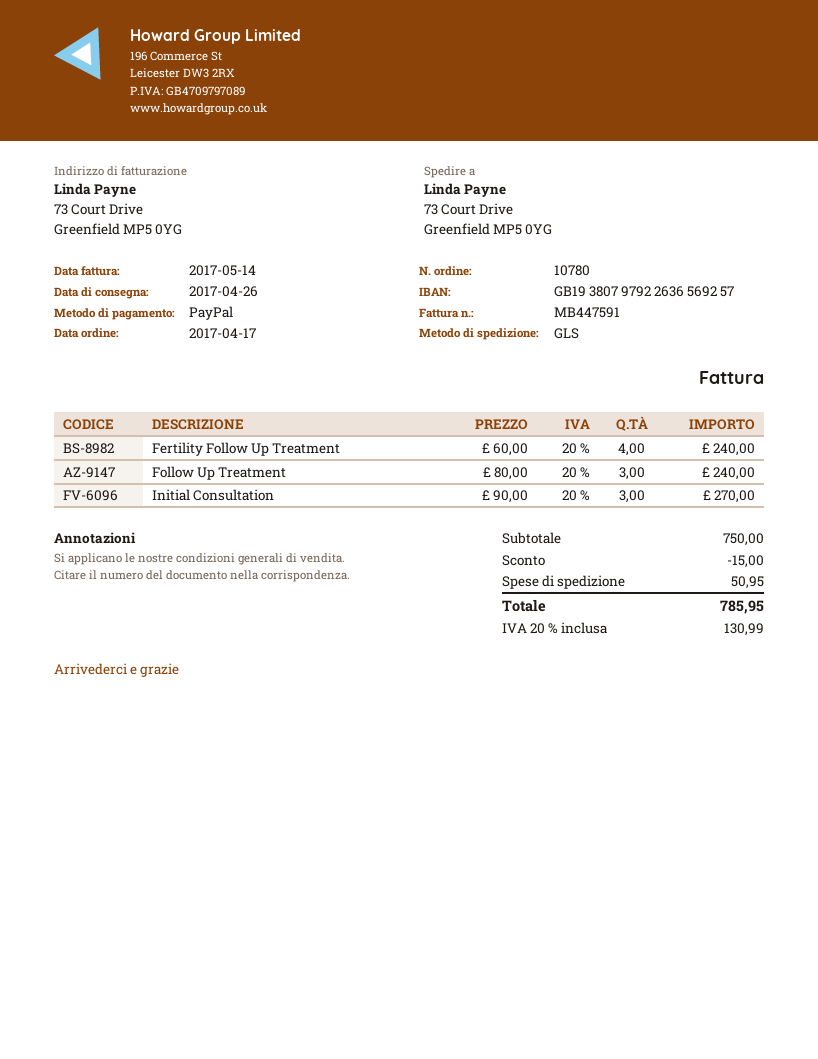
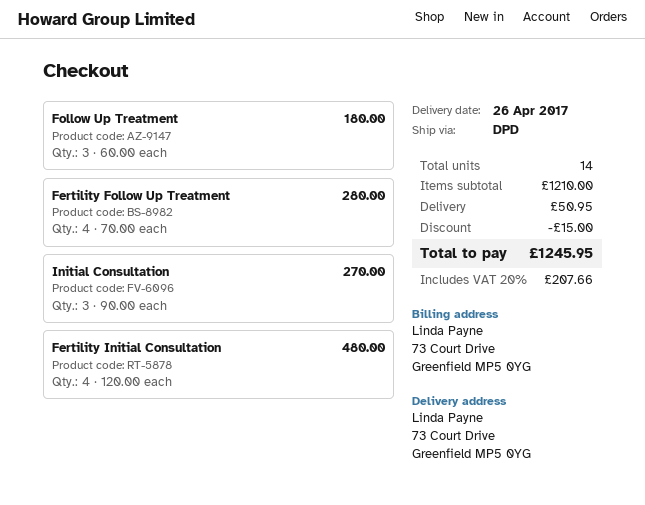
shipping method: GLS -> DPD
Fertility Follow Up Treatment: 4 x 60.00 = 240.00 -> 4 x 70.00 = 280.00
Follow Up Treatment: 3 x 80.00 = 240.00 -> 3 x 60.00 = 180.00
Fertility Initial Consultation: none -> 4 x 120.00 = 480.00
subtotal: 750.00 -> 1210.00
tax: 20% = 130.99 -> 20% = 207.66
total: 785.95 -> 1245.95

